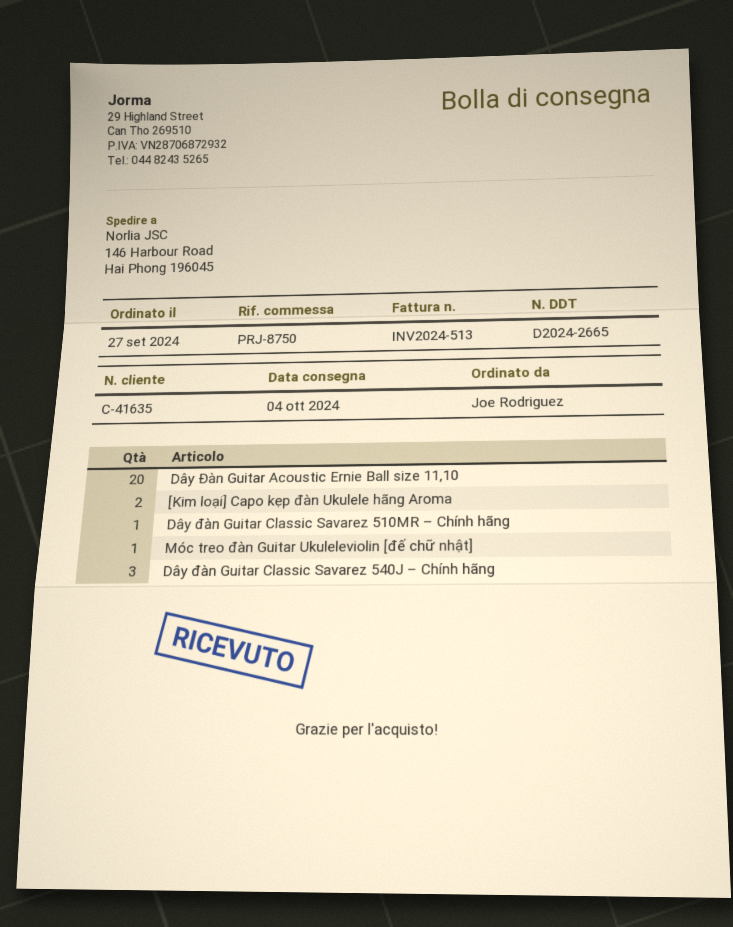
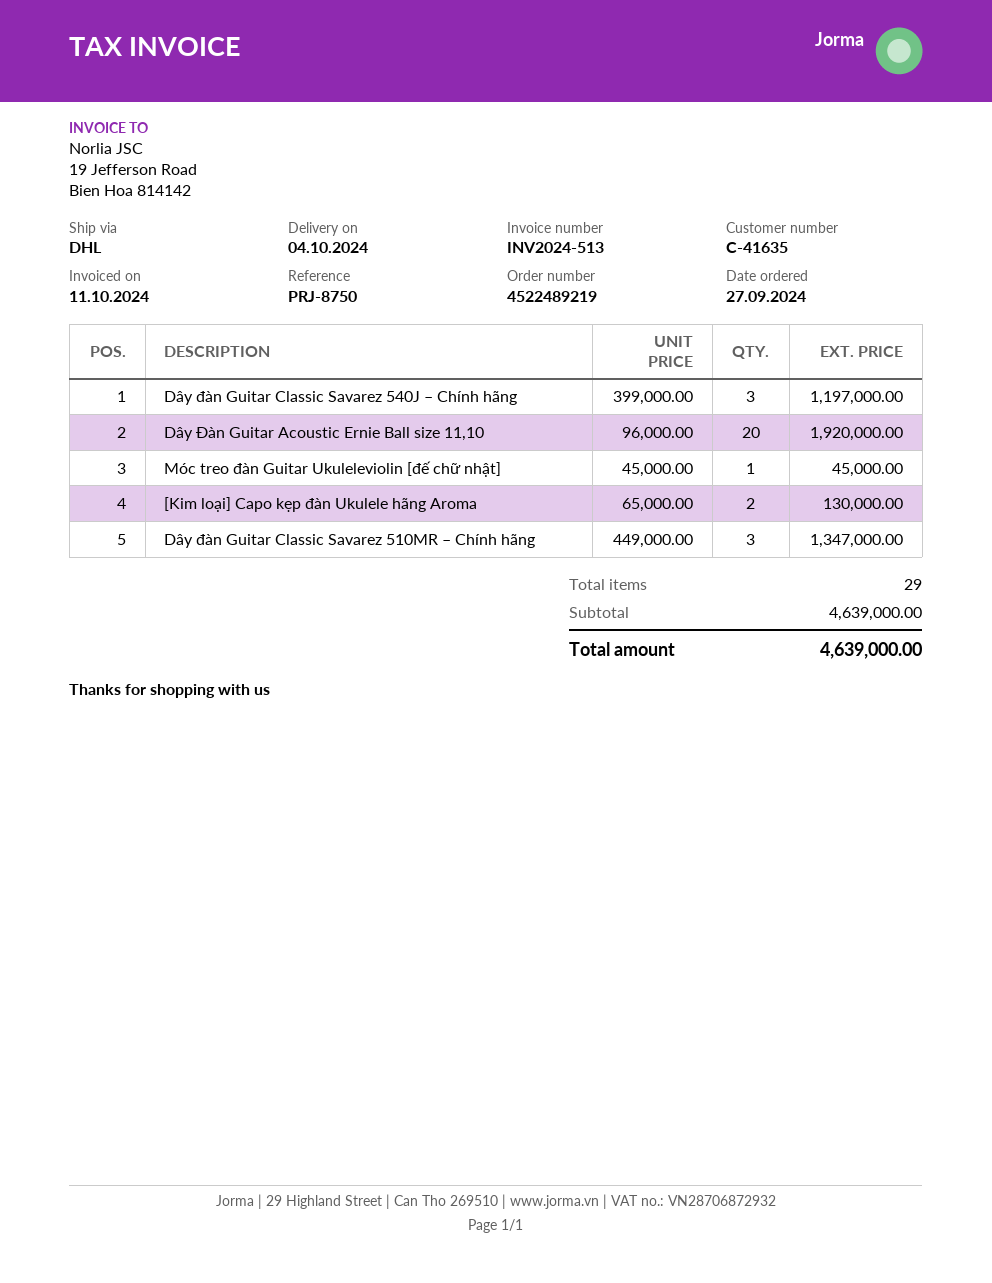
Dây đàn Guitar Classic Savarez 510MR – Chính hãng: 1 -> 3

